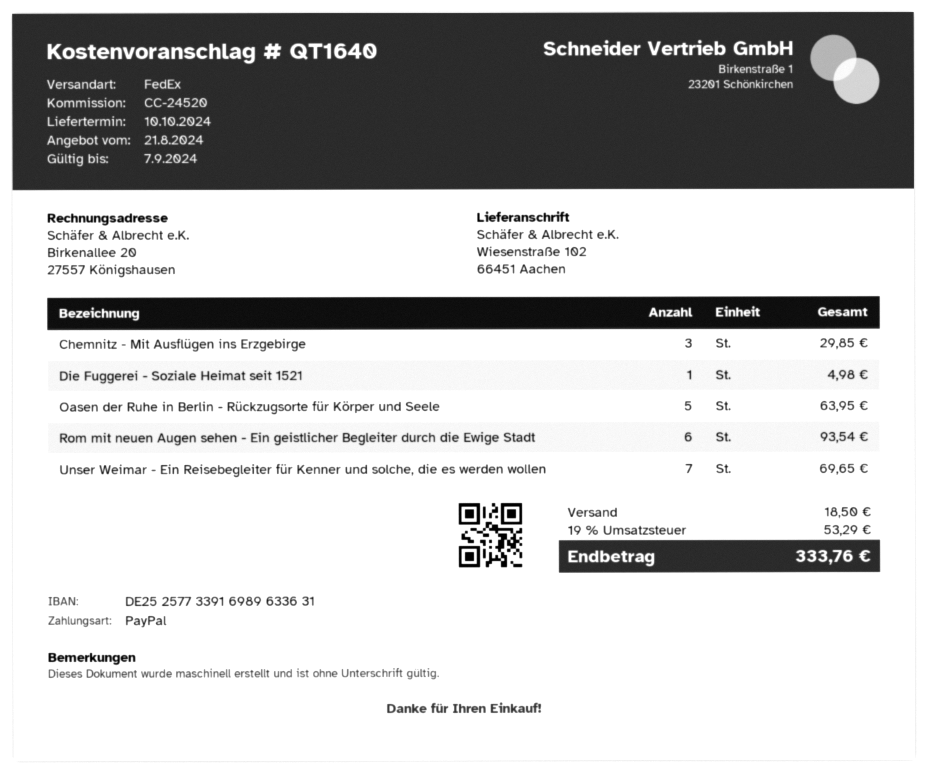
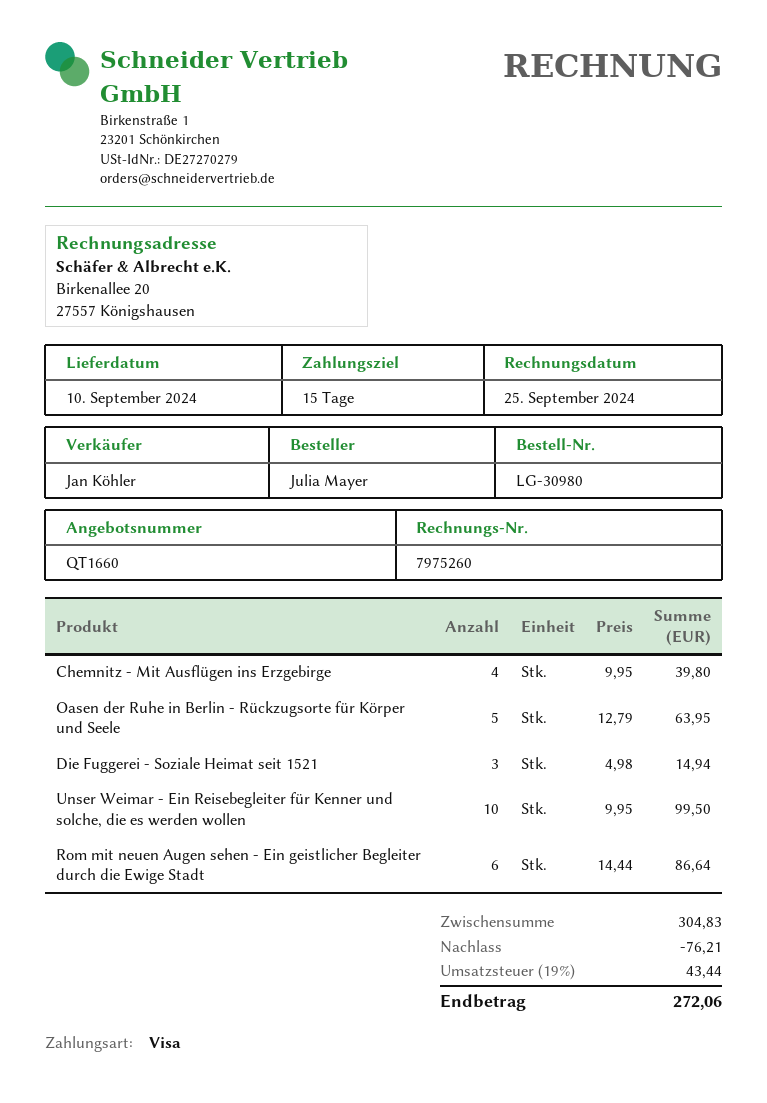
quote number: QT1640 -> QT1660
delivery date: 2024-10-10 -> 2024-09-10
payment method: PayPal -> Visa
Chemnitz - Mit Ausflügen ins Erzgebirge: 3 for 29.85 -> 4 for 39.80
Die Fuggerei - Soziale Heimat seit 1521: 1 for 4.98 -> 3 for 14.94
Rom mit neuen Augen sehen - Ein geistlicher Begleiter durch die Ewige Stadt: 6 for 93.54 -> 6 for 86.64
Unser Weimar - Ein Reisebegleiter für Kenner und solche, die es werden wollen: 7 for 69.65 -> 10 for 99.50
discount: none -> 76.21
shipping: 18.50 -> none
tax: 19% = 53.29 -> 19% = 43.44
total: 333.76 -> 272.06

